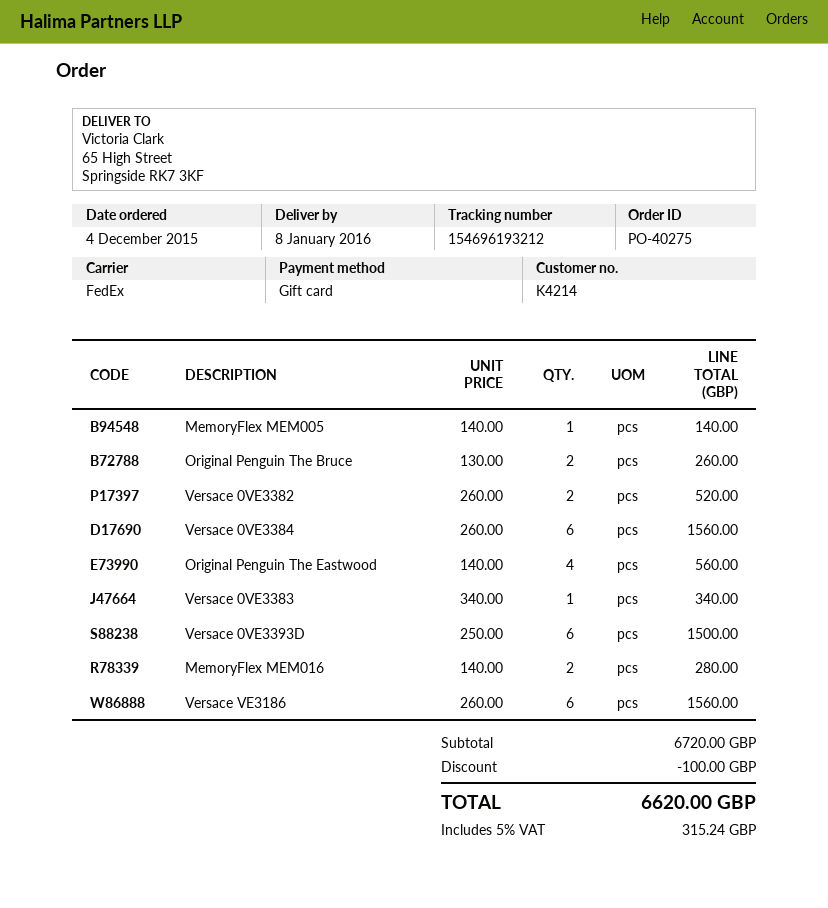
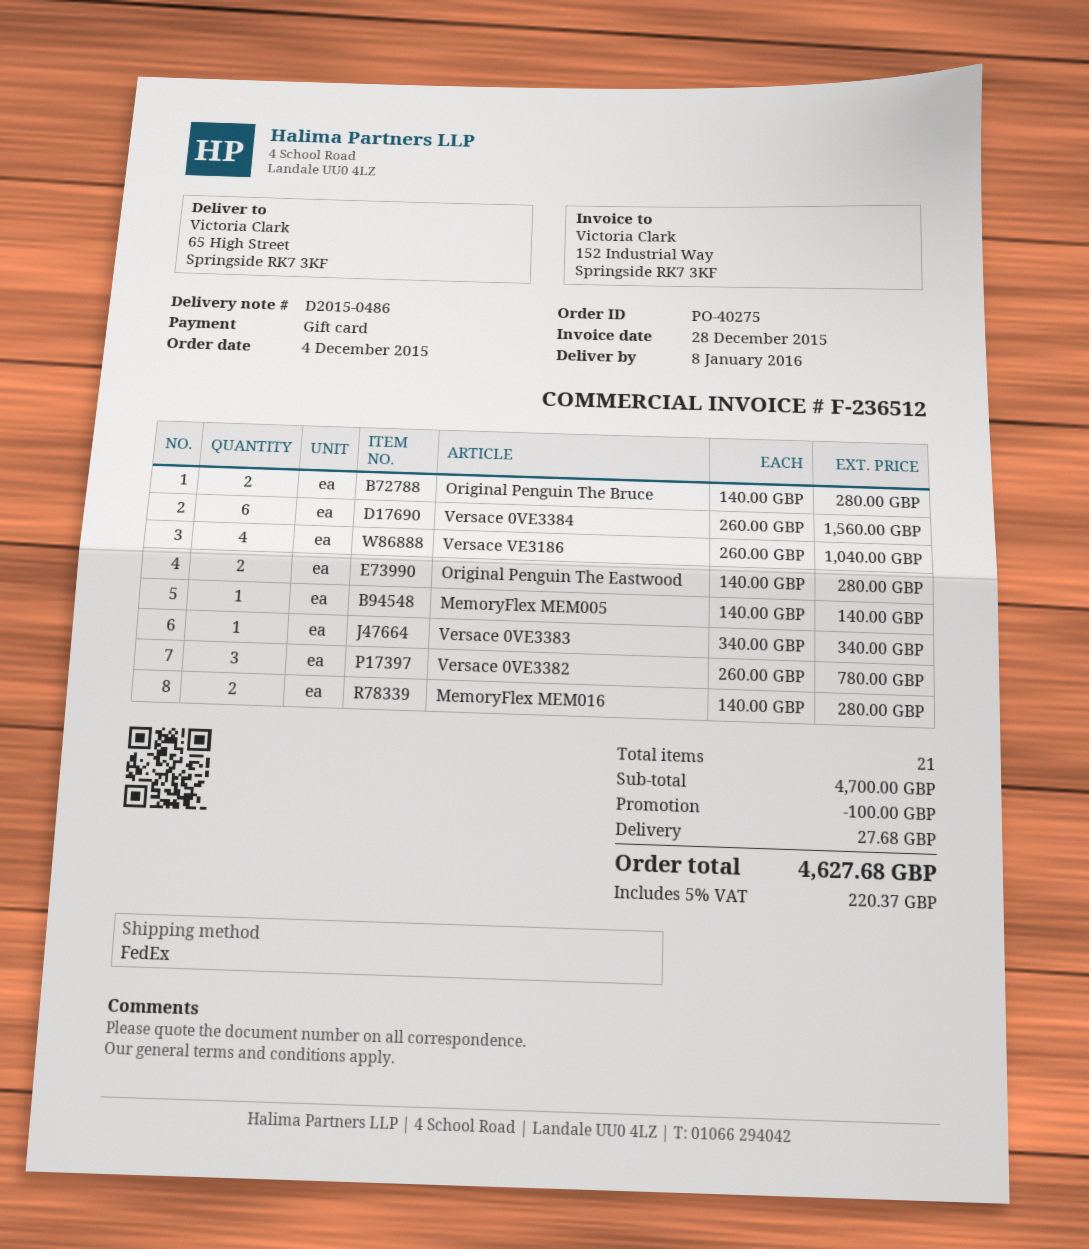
Original Penguin The Bruce: 2 x 130.00 = 260.00 -> 2 x 140.00 = 280.00
Versace 0VE3382: 2 x 260.00 = 520.00 -> 3 x 260.00 = 780.00
Original Penguin The Eastwood: 4 x 140.00 = 560.00 -> 2 x 140.00 = 280.00
Versace 0VE3393D: 6 x 250.00 = 1500.00 -> none
Versace VE3186: 6 x 260.00 = 1560.00 -> 4 x 260.00 = 1040.00
subtotal: 6720.00 -> 4700.00
shipping: none -> 27.68
tax: 5% = 315.24 -> 5% = 220.37
total: 6620.00 -> 4627.68

